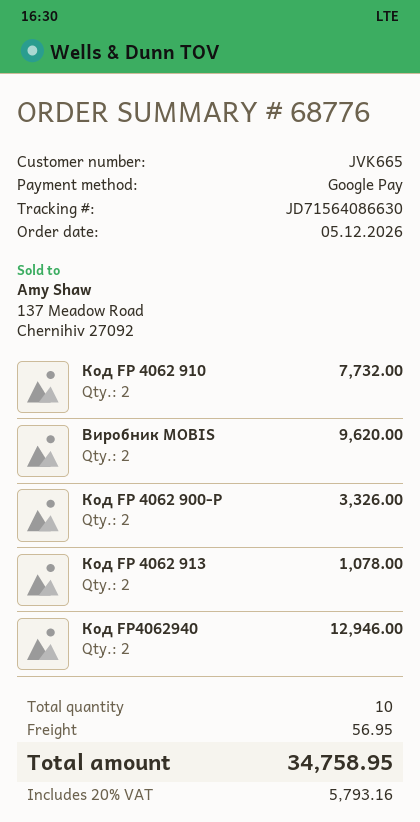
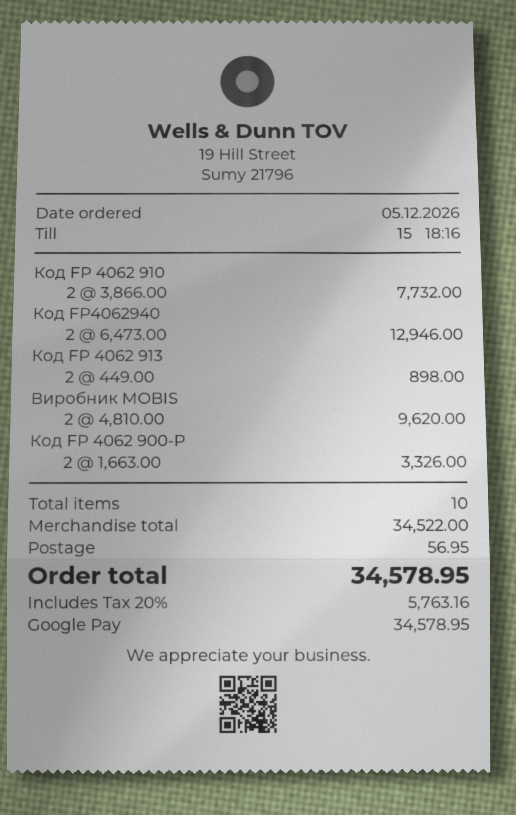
Код FP 4062 913: 2 for 1078.00 -> 2 for 898.00
tax: 20% = 5793.16 -> 20% = 5763.16
total: 34758.95 -> 34578.95

